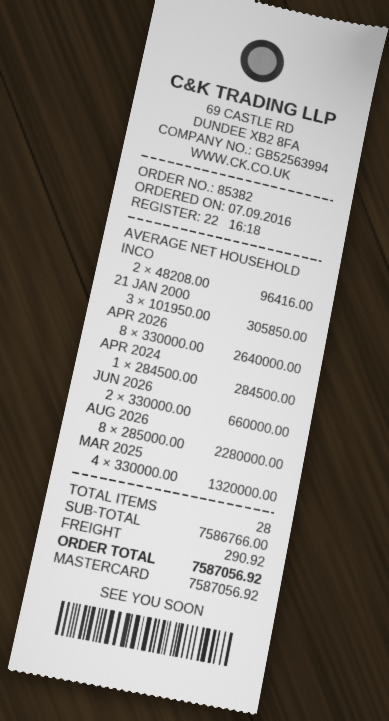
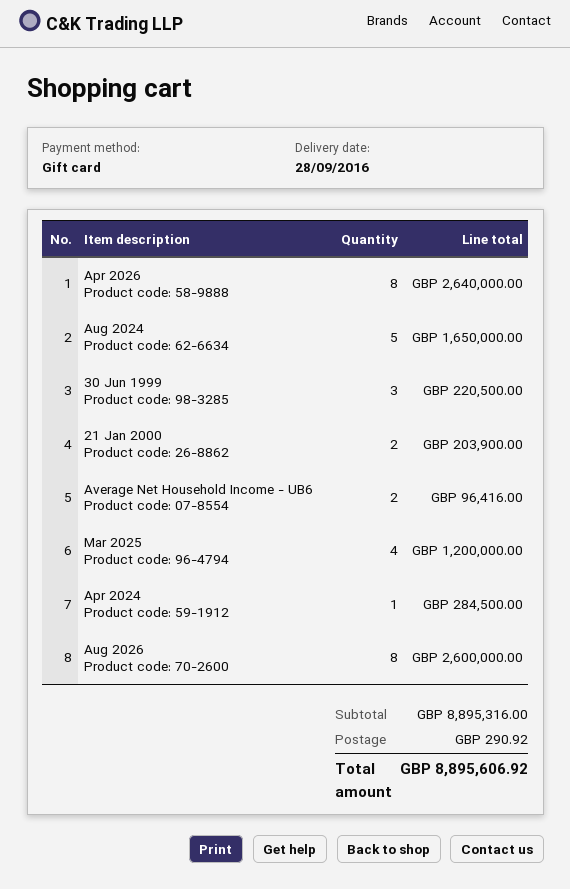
payment method: Mastercard -> gift card
21 JAN 2000: 3 for 305850.00 -> 2 for 203900.00
JUN 2026: 2 for 660000.00 -> none
AUG 2026: 8 for 2280000.00 -> 8 for 2600000.00
MAR 2025: 4 for 1320000.00 -> 4 for 1200000.00
Aug 2024: none -> 5 for 1650000.00
30 Jun 1999: none -> 3 for 220500.00
subtotal: 7586766.00 -> 8895316.00
total: 7587056.92 -> 8895606.92

